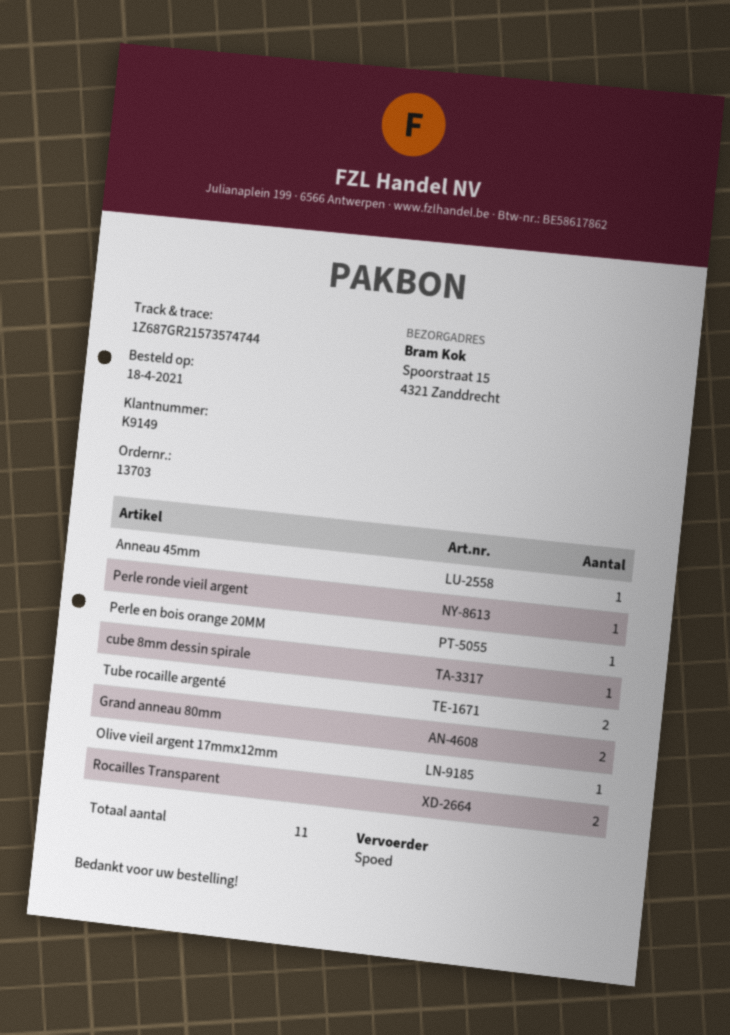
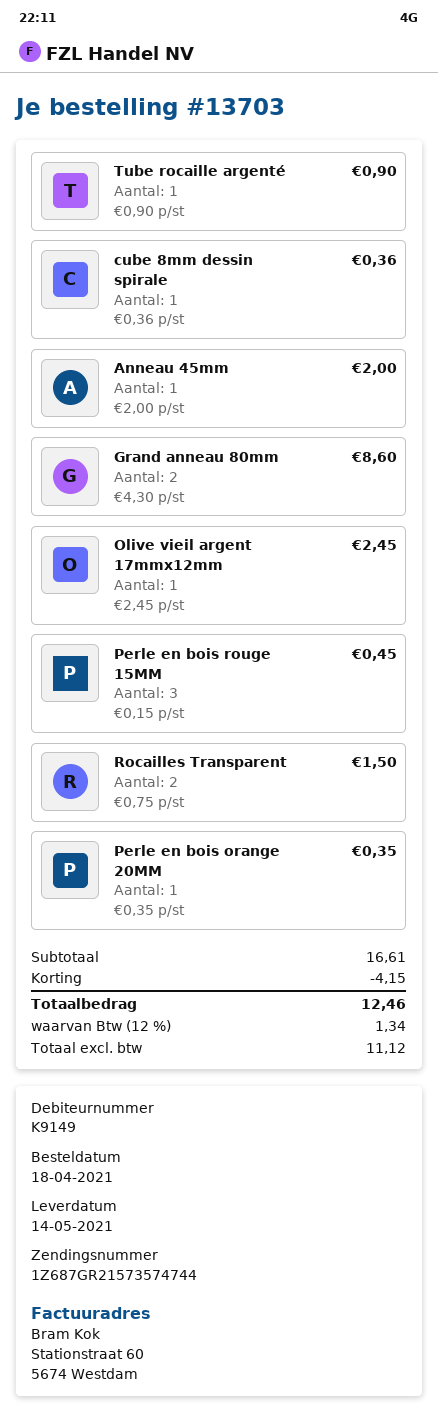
Perle ronde vieil argent: 1 -> none
Tube rocaille argenté: 2 -> 1
Perle en bois rouge 15MM: none -> 3

